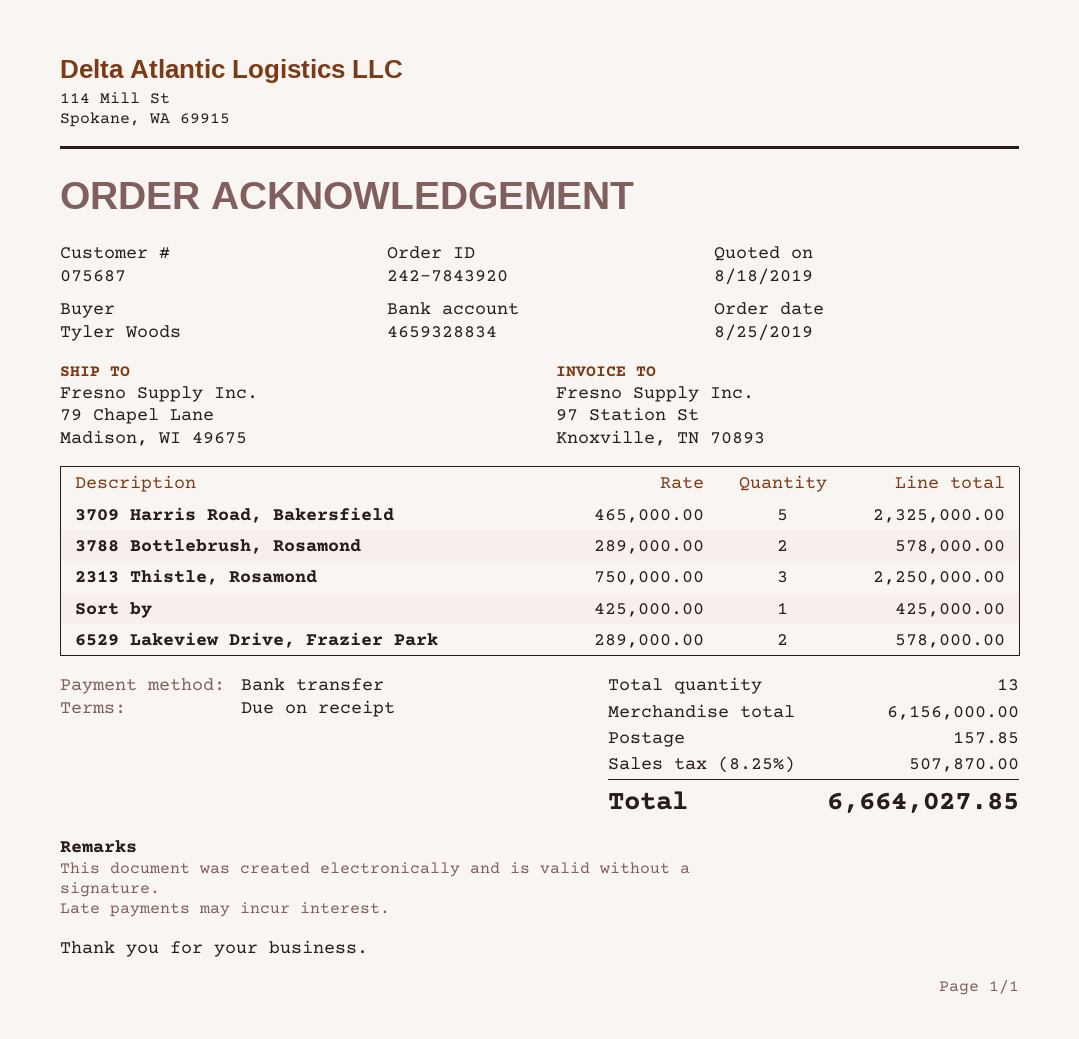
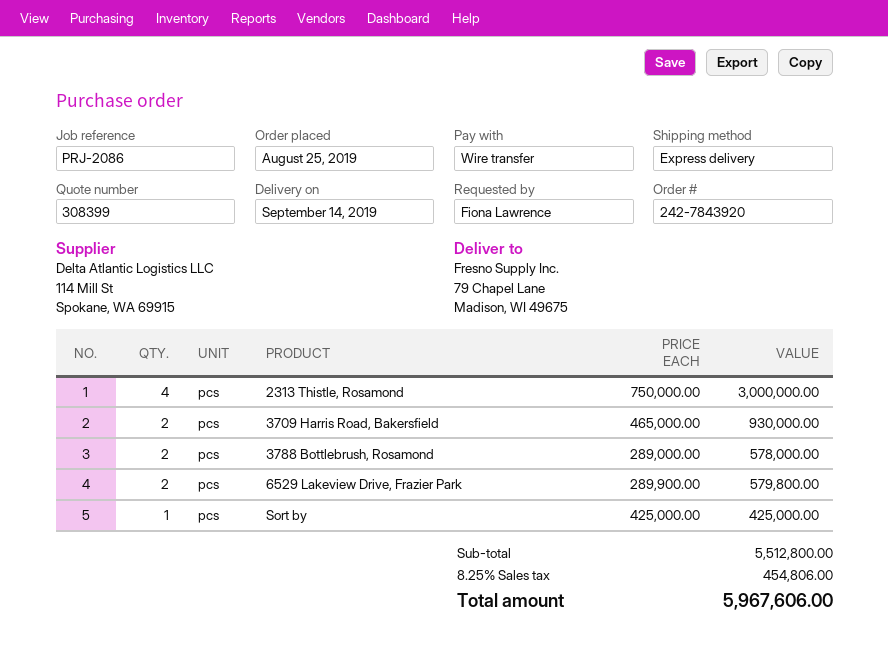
ordered by: Tyler Woods -> Fiona Lawrence
3709 Harris Road, Bakersfield: 5 x 465000.00 = 2325000.00 -> 2 x 465000.00 = 930000.00
2313 Thistle, Rosamond: 3 x 750000.00 = 2250000.00 -> 4 x 750000.00 = 3000000.00
6529 Lakeview Drive, Frazier Park: 2 x 289000.00 = 578000.00 -> 2 x 289900.00 = 579800.00
subtotal: 6156000.00 -> 5512800.00
shipping: 157.85 -> none
tax: 8.25% = 507870.00 -> 8.25% = 454806.00
total: 6664027.85 -> 5967606.00

